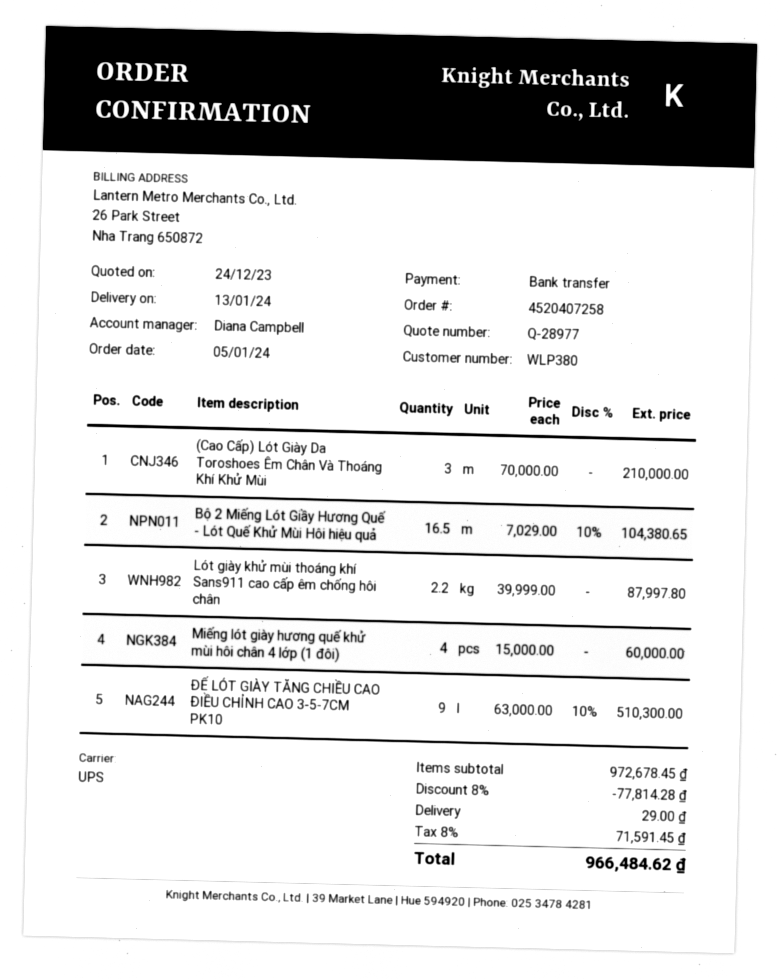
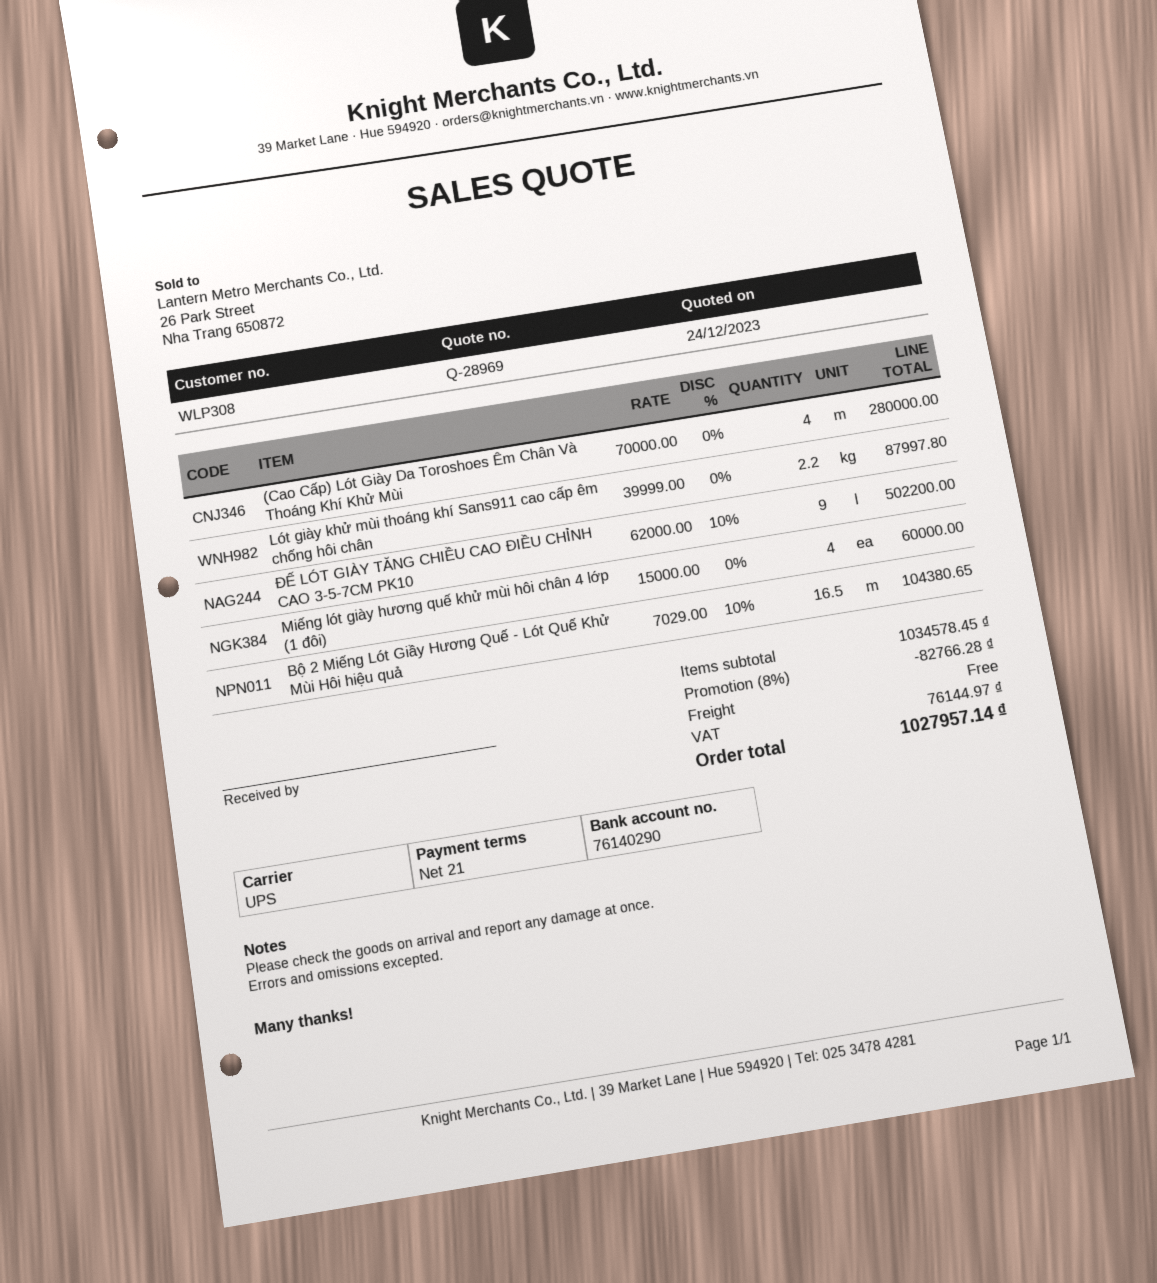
quote number: Q-28977 -> Q-28969
customer number: WLP380 -> WLP308
(Cao Cấp) Lót Giày Da Toroshoes Êm Chân Và Thoáng Khí Khử Mùi: 3 x 70000.00 = 210000.00 -> 4 x 70000.00 = 280000.00
ĐẾ LÓT GIÀY TĂNG CHIỀU CAO ĐIỀU CHỈNH CAO 3-5-7CM PK10: 9 x 63000.00 - 10% = 510300.00 -> 9 x 62000.00 - 10% = 502200.00
subtotal: 972678.45 -> 1034578.45
discount: 8% = 77814.28 -> 8% = 82766.28
shipping: 29.00 -> 0.00
tax: 71591.45 -> 76144.97
total: 966484.62 -> 1027957.14

